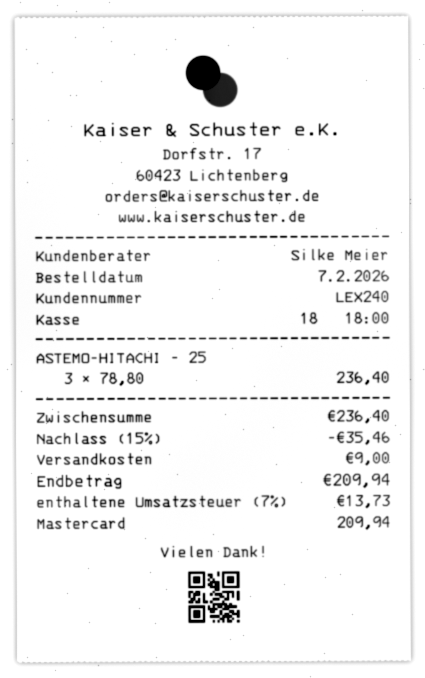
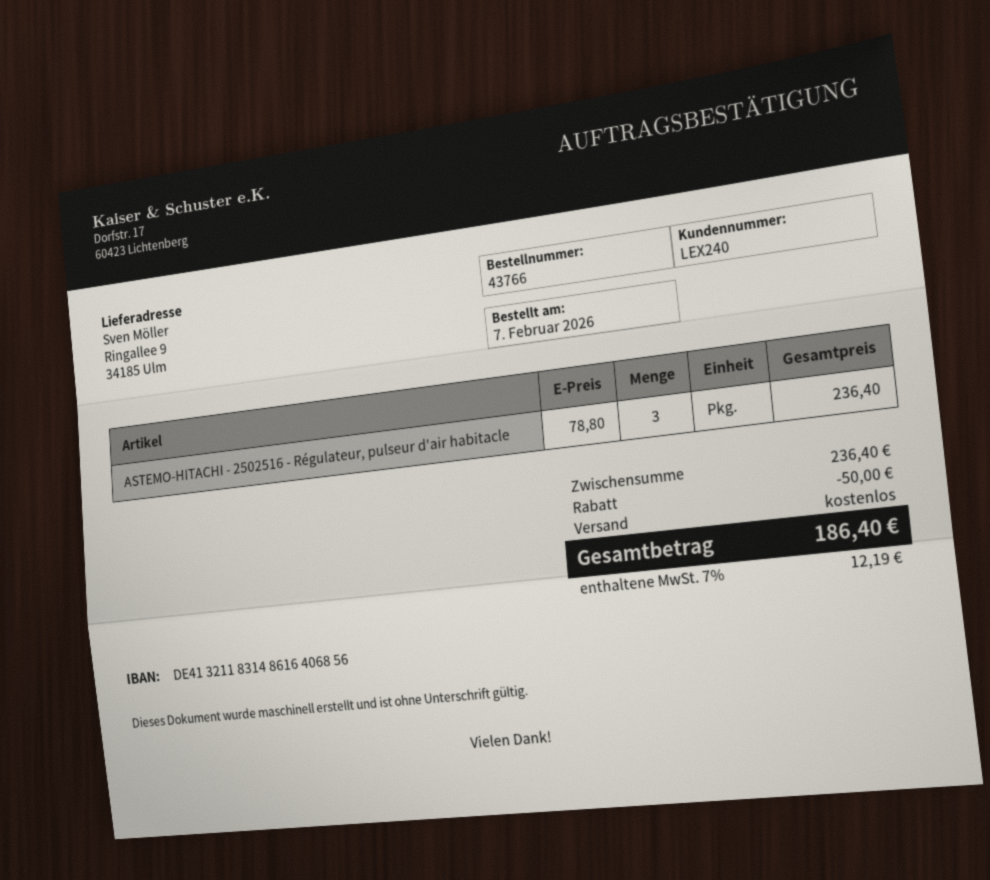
discount: 35.46 -> 50.00
shipping: 9.00 -> 0.00
tax: 7% = 13.73 -> 7% = 12.19
total: 209.94 -> 186.40

